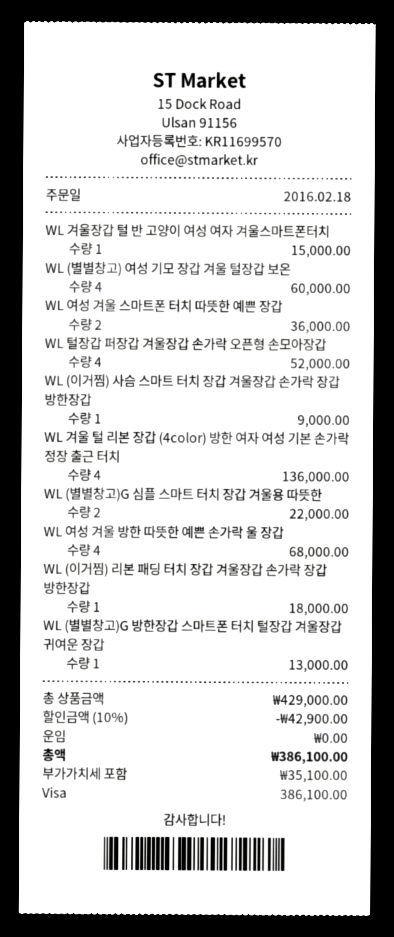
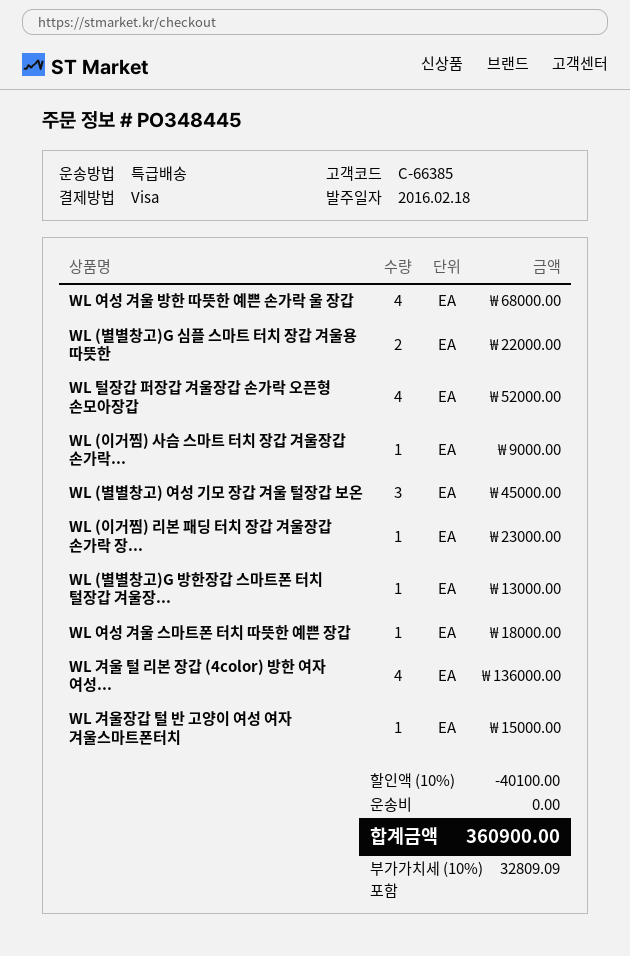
WL (별별창고) 여성 기모 장갑 겨울 털장갑 보온: 4 for 60000.00 -> 3 for 45000.00
WL 여성 겨울 스마트폰 터치 따뜻한 예쁜 장갑: 2 for 36000.00 -> 1 for 18000.00
WL (이거찜) 리본 패딩 터치 장갑 겨울장갑 손가락 장갑 방한장갑: 1 for 18000.00 -> 1 for 23000.00
discount: 10% = 42900.00 -> 10% = 40100.00
tax: 35100.00 -> 32809.09
total: 386100.00 -> 360900.00

